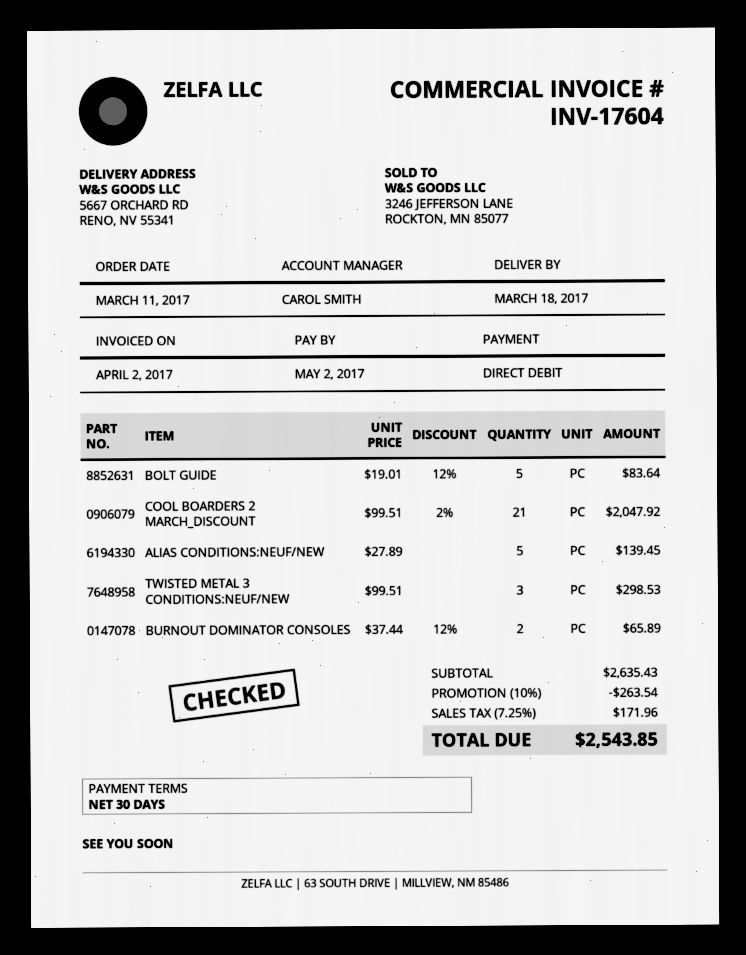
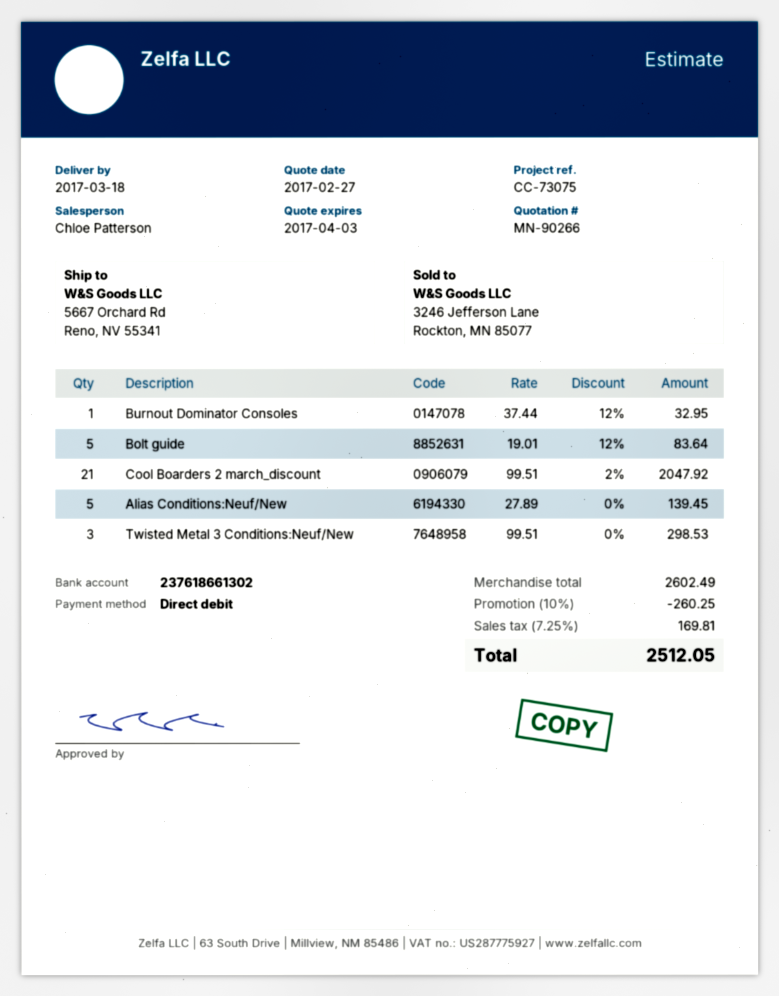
sales rep: CAROL SMITH -> Chloe Patterson
BURNOUT DOMINATOR CONSOLES: 2 x 37.44 - 12% = 65.89 -> 1 x 37.44 - 12% = 32.95
subtotal: 2635.43 -> 2602.49
discount: 10% = 263.54 -> 10% = 260.25
tax: 7.25% = 171.96 -> 7.25% = 169.81
total: 2543.85 -> 2512.05

